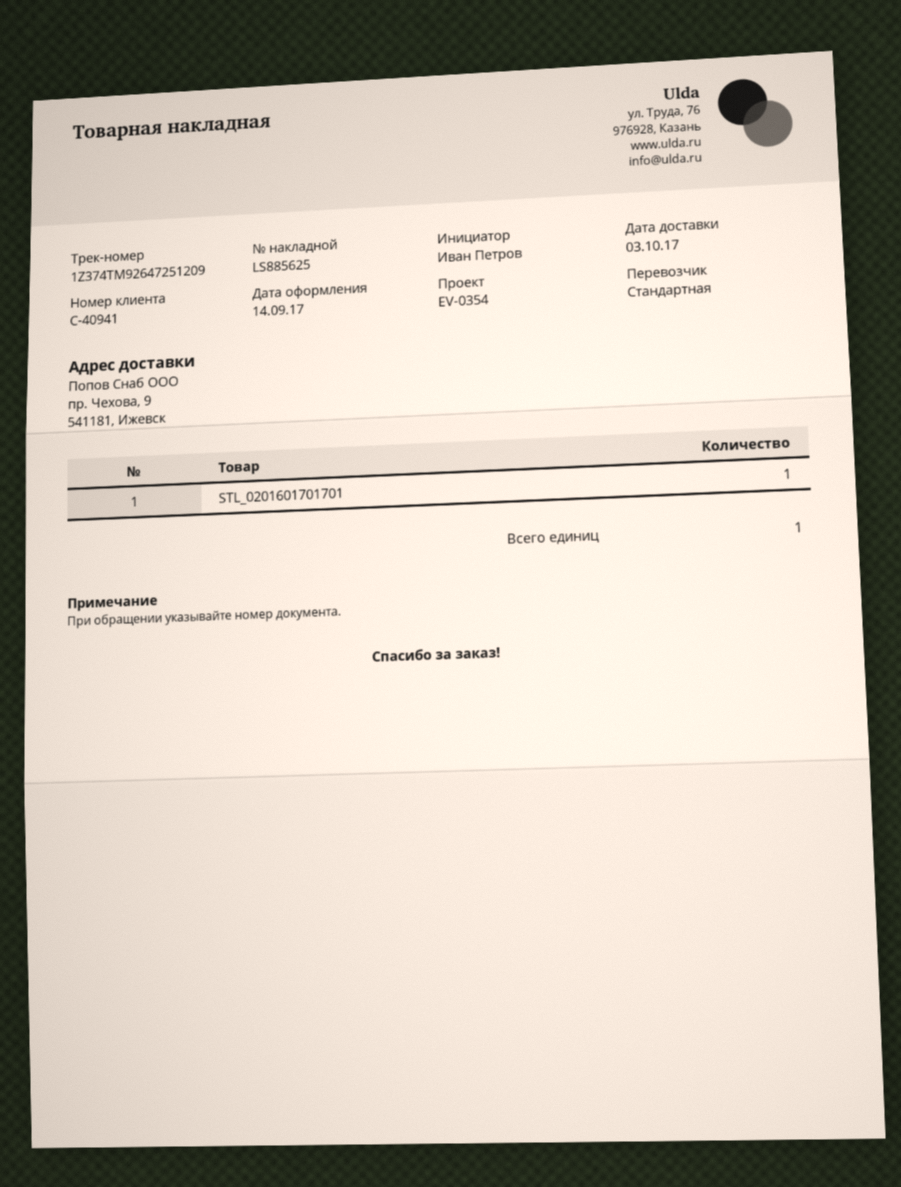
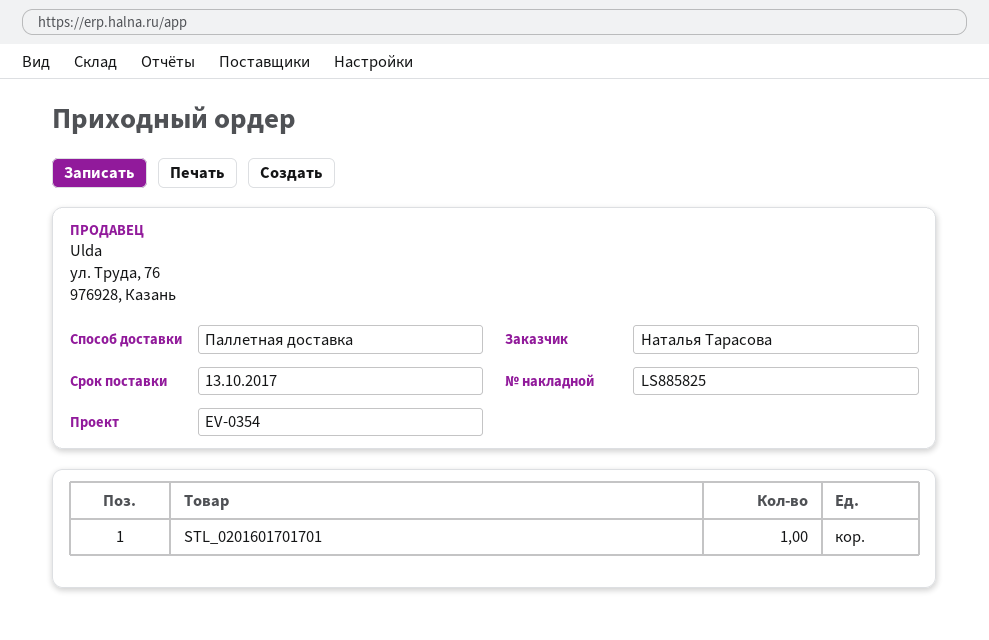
delivery note number: LS885625 -> LS885825
delivery date: 2017-10-03 -> 2017-10-13
ordered by: Иван Петров -> Наталья Тарасова
shipping method: standard -> pallet freight

